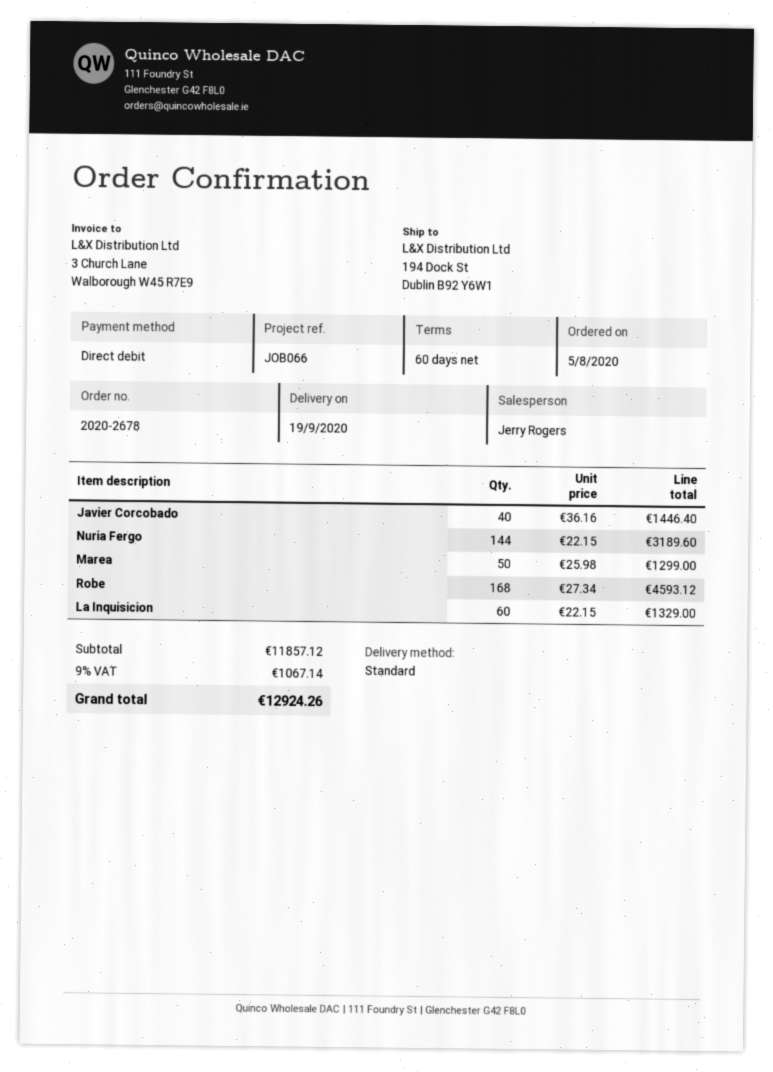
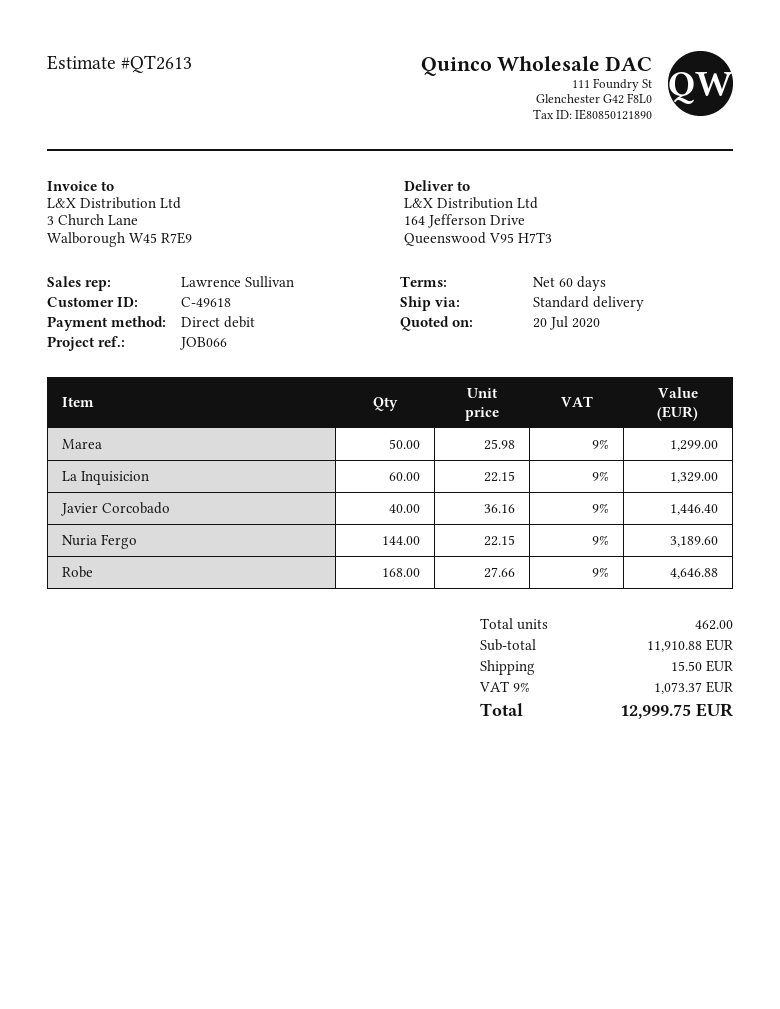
sales rep: Jerry Rogers -> Lawrence Sullivan
ship to: 194 Dock St, Dublin B92 Y6W1 -> 164 Jefferson Drive, Queenswood V95 H7T3
Robe: 168 x 27.34 = 4593.12 -> 168 x 27.66 = 4646.88
subtotal: 11857.12 -> 11910.88
shipping: none -> 15.50
tax: 9% = 1067.14 -> 9% = 1073.37
total: 12924.26 -> 12999.75

